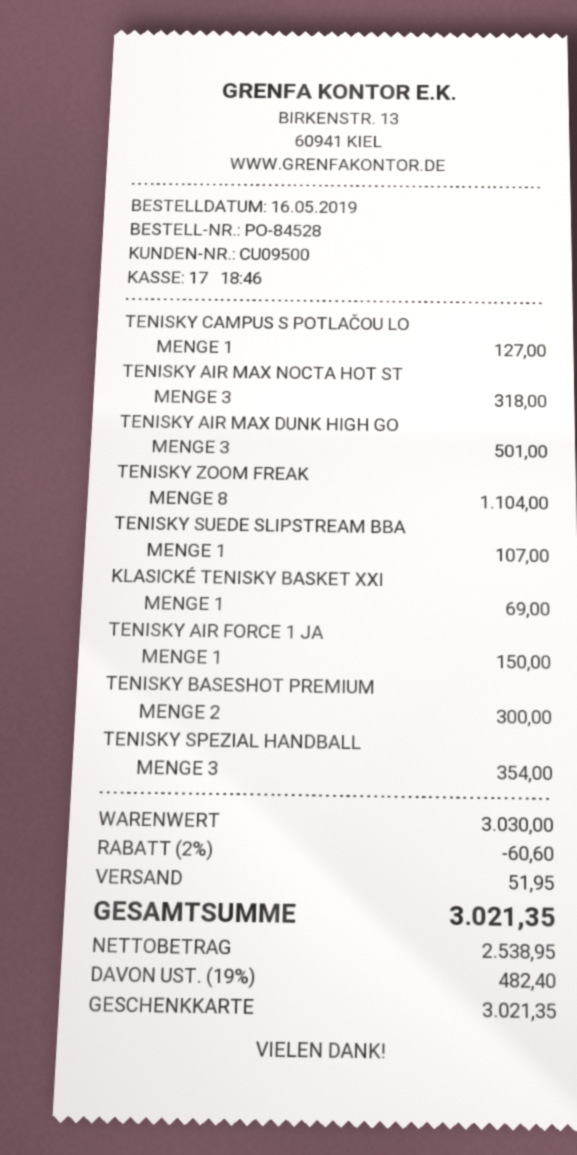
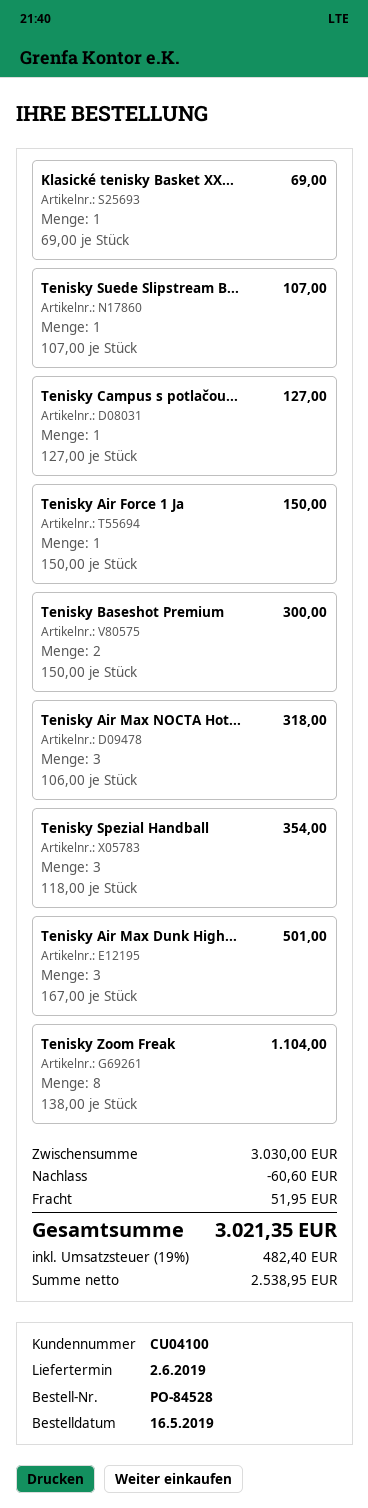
customer number: CU09500 -> CU04100

